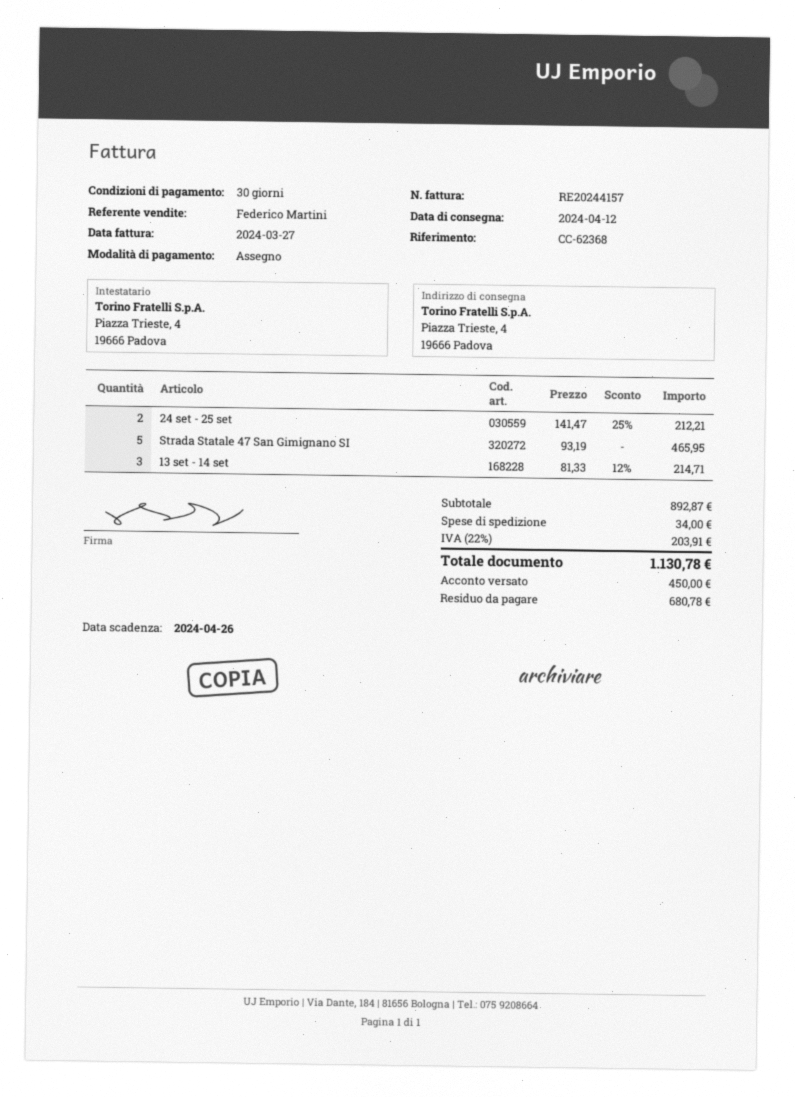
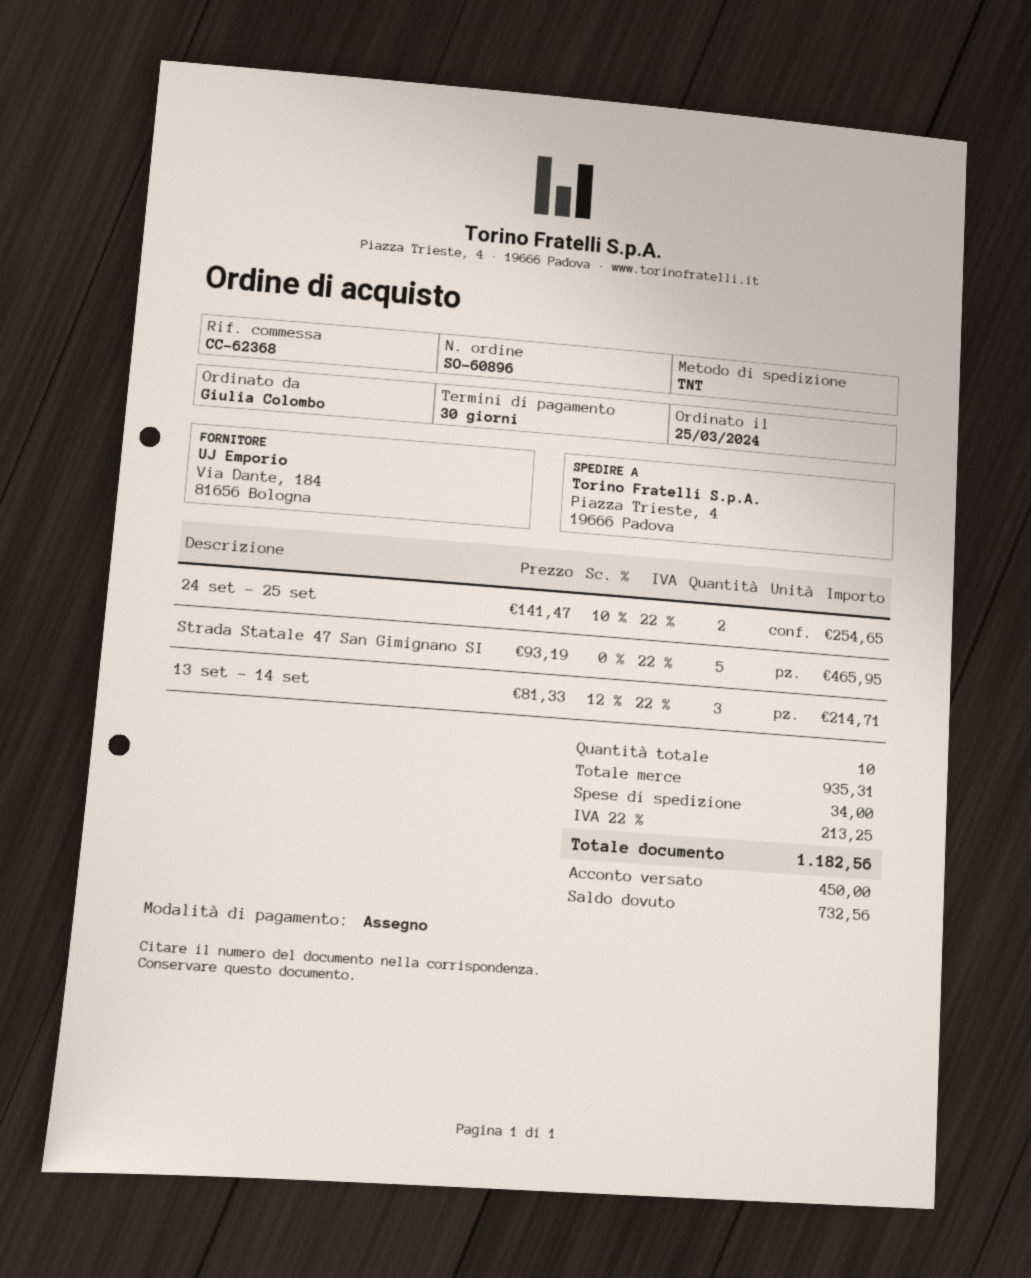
24 set - 25 set: 2 x 141.47 - 25% = 212.21 -> 2 x 141.47 - 10% = 254.65
subtotal: 892.87 -> 935.31
tax: 22% = 203.91 -> 22% = 213.25
total: 1130.78 -> 1182.56
balance: 680.78 -> 732.56

